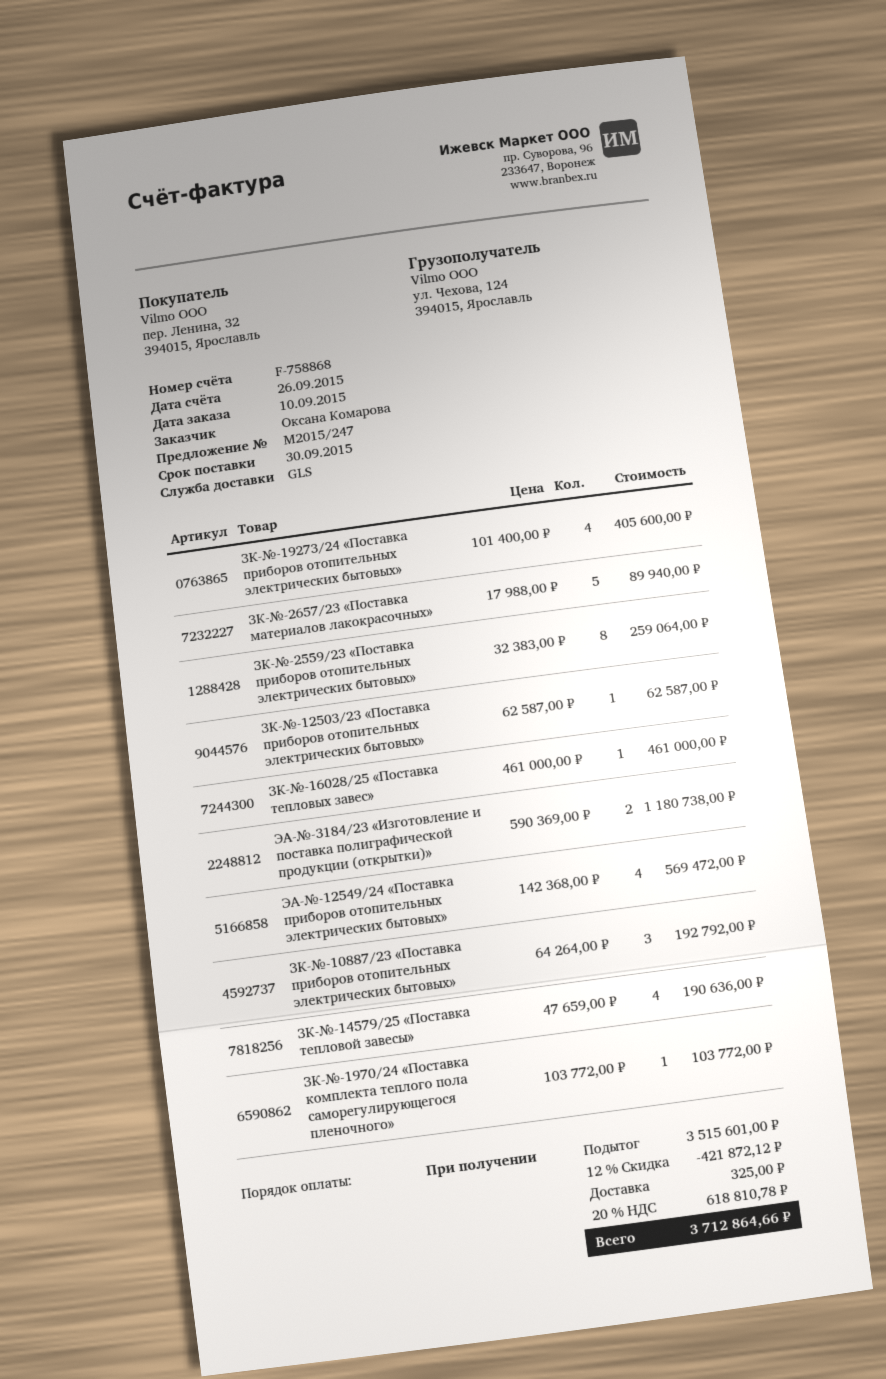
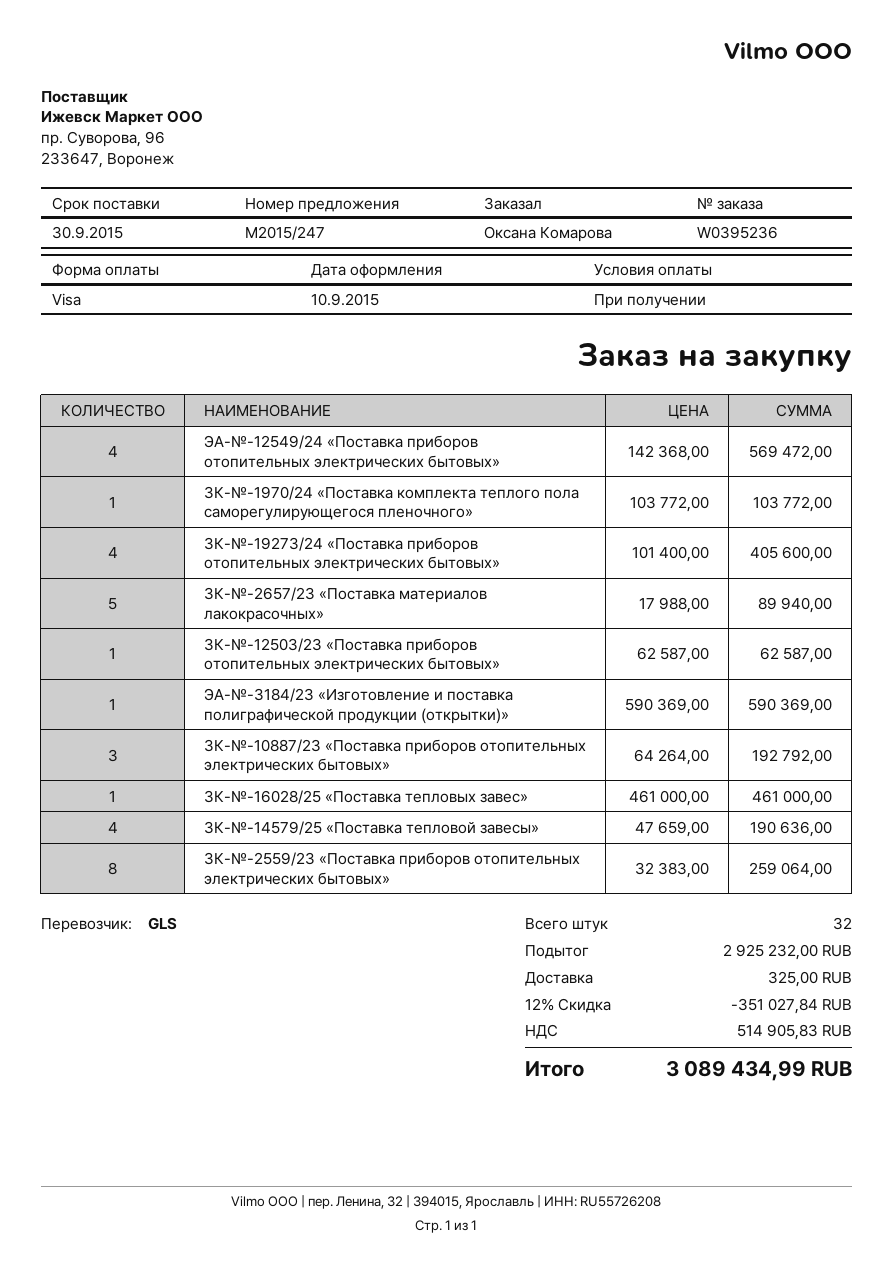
ЭА-№-3184/23 «Изготовление и поставка полиграфической продукции (открытки)»: 2 x 590369.00 = 1180738.00 -> 1 x 590369.00 = 590369.00
subtotal: 3515601.00 -> 2925232.00
discount: 12% = 421872.12 -> 12% = 351027.84
tax: 618810.78 -> 514905.83
total: 3712864.66 -> 3089434.99

